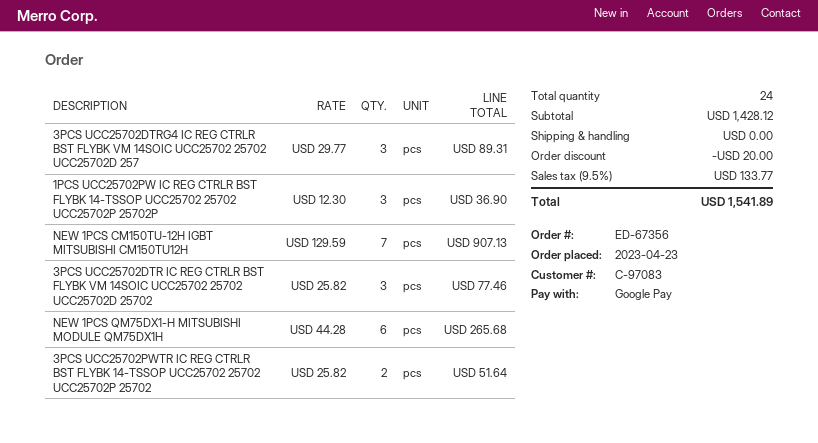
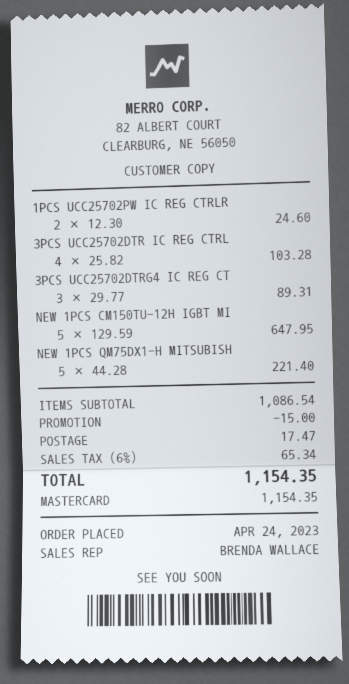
order date: 2023-04-23 -> 2023-04-24
payment method: Google Pay -> Mastercard
1PCS UCC25702PW IC REG CTRLR BST FLYBK 14-TSSOP UCC25702 25702 UCC25702P 25702P: 3 x 12.30 = 36.90 -> 2 x 12.30 = 24.60
NEW 1PCS CM150TU-12H IGBT MITSUBISHI CM150TU12H: 7 x 129.59 = 907.13 -> 5 x 129.59 = 647.95
3PCS UCC25702DTR IC REG CTRLR BST FLYBK VM 14SOIC UCC25702 25702 UCC25702D 25702: 3 x 25.82 = 77.46 -> 4 x 25.82 = 103.28
NEW 1PCS QM75DX1-H MITSUBISHI MODULE QM75DX1H: 6 x 44.28 = 265.68 -> 5 x 44.28 = 221.40
3PCS UCC25702PWTR IC REG CTRLR BST FLYBK 14-TSSOP UCC25702 25702 UCC25702P 25702: 2 x 25.82 = 51.64 -> none
subtotal: 1428.12 -> 1086.54
discount: 20.00 -> 15.00
shipping: 0.00 -> 17.47
tax: 9.5% = 133.77 -> 6% = 65.34
total: 1541.89 -> 1154.35

